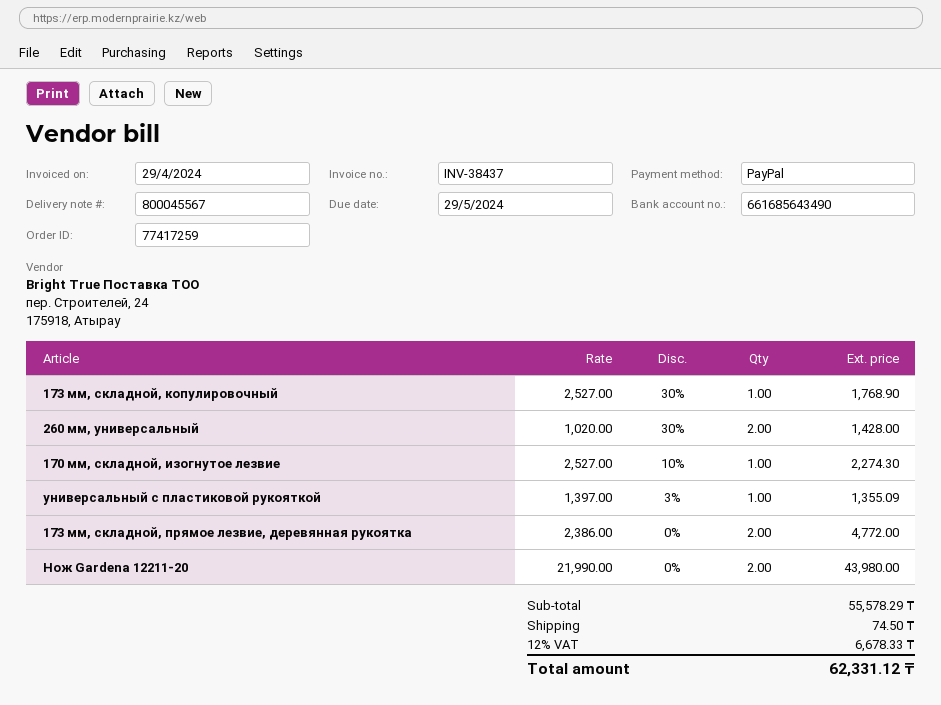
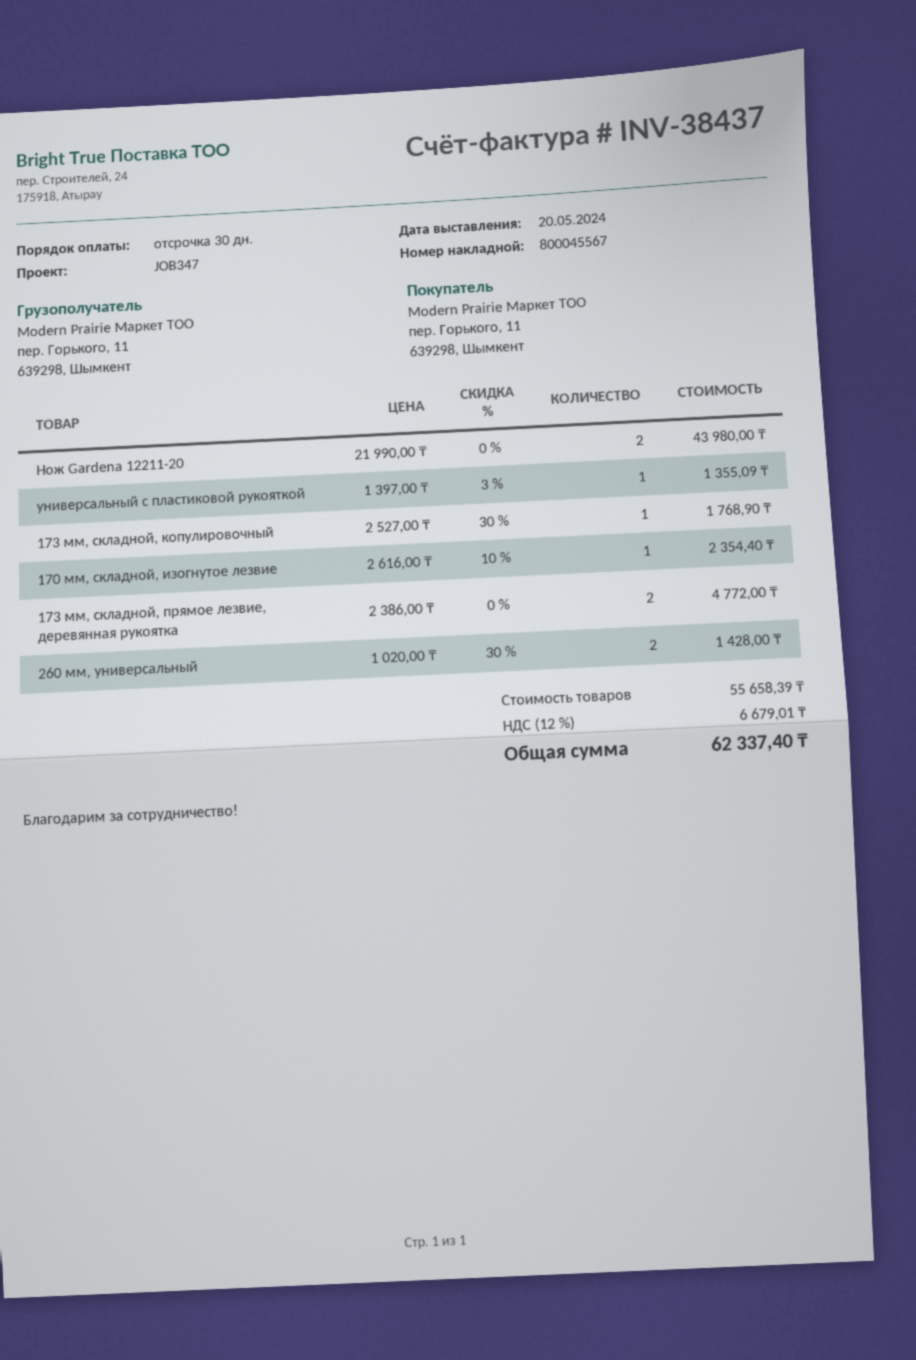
invoice date: 2024-04-29 -> 2024-05-20
170 мм, складной, изогнутое лезвие: 1 x 2527.00 - 10% = 2274.30 -> 1 x 2616.00 - 10% = 2354.40
subtotal: 55578.29 -> 55658.39
shipping: 74.50 -> none
tax: 12% = 6678.33 -> 12% = 6679.01
total: 62331.12 -> 62337.40

